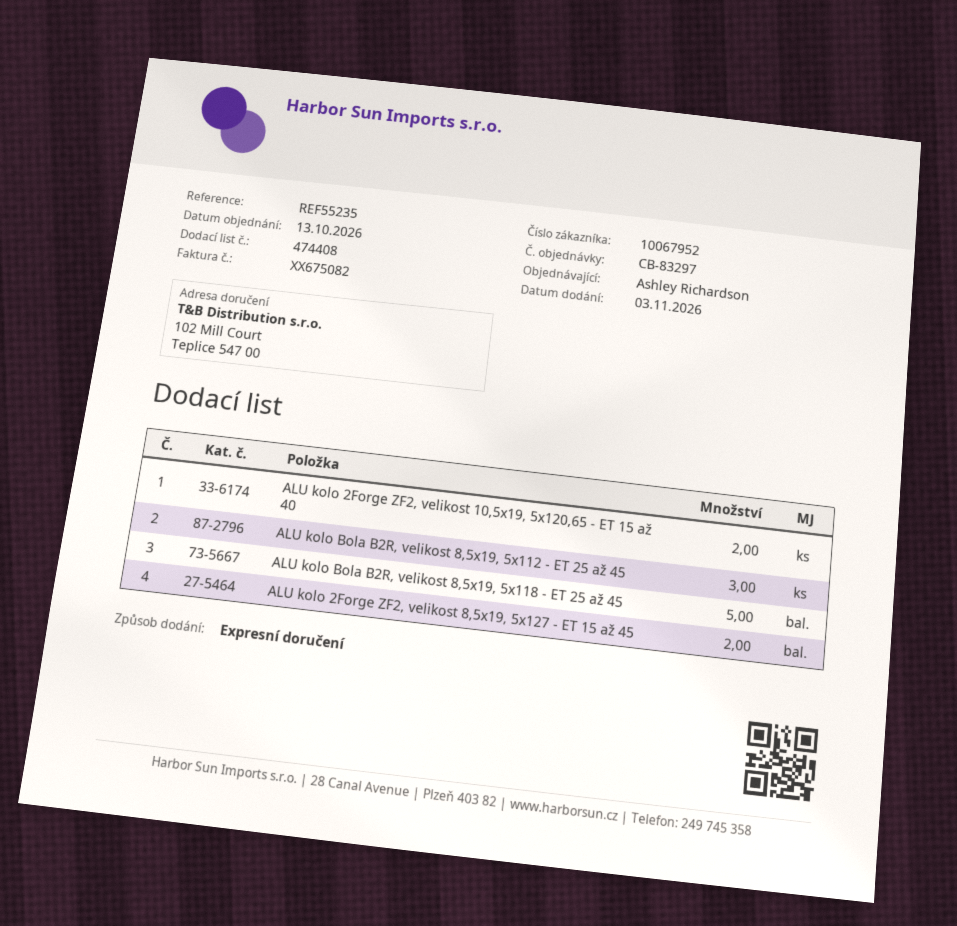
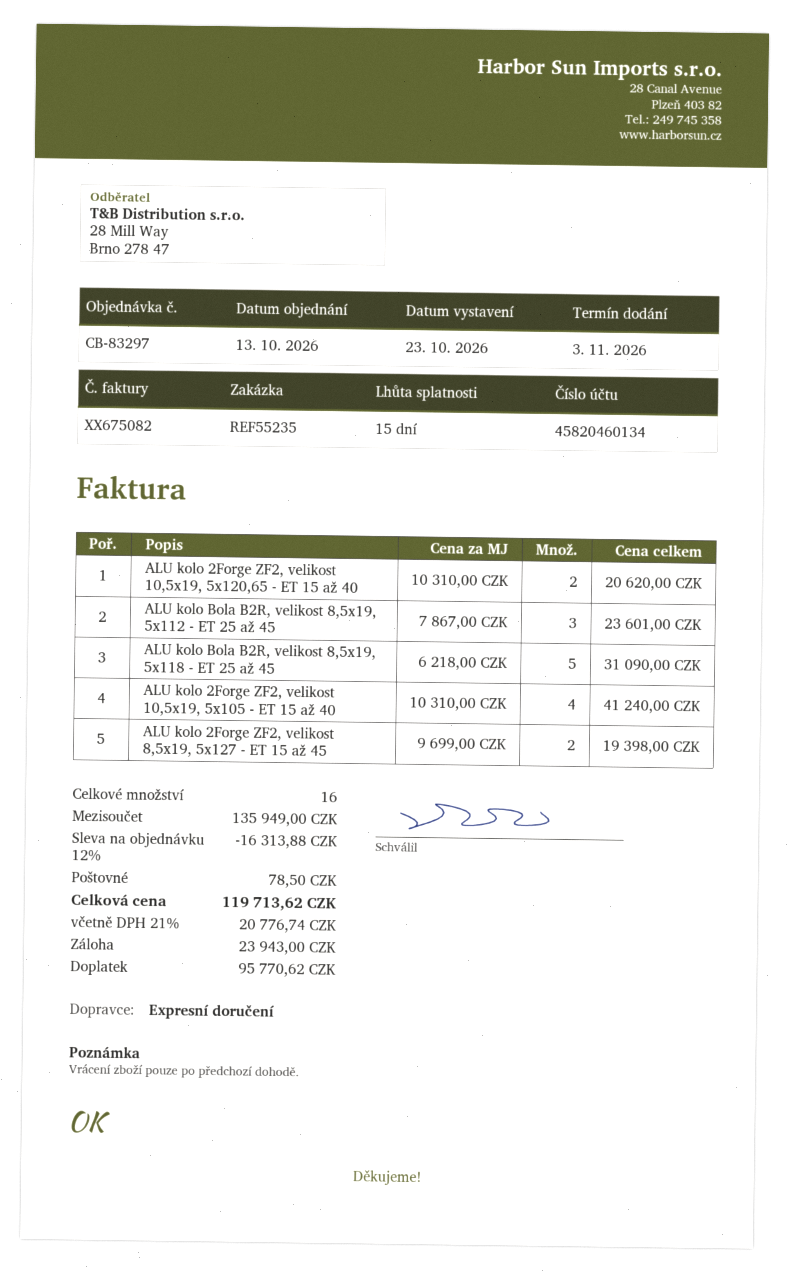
ALU kolo 2Forge ZF2, velikost 10,5x19, 5x105 - ET 15 až 40: none -> 4

